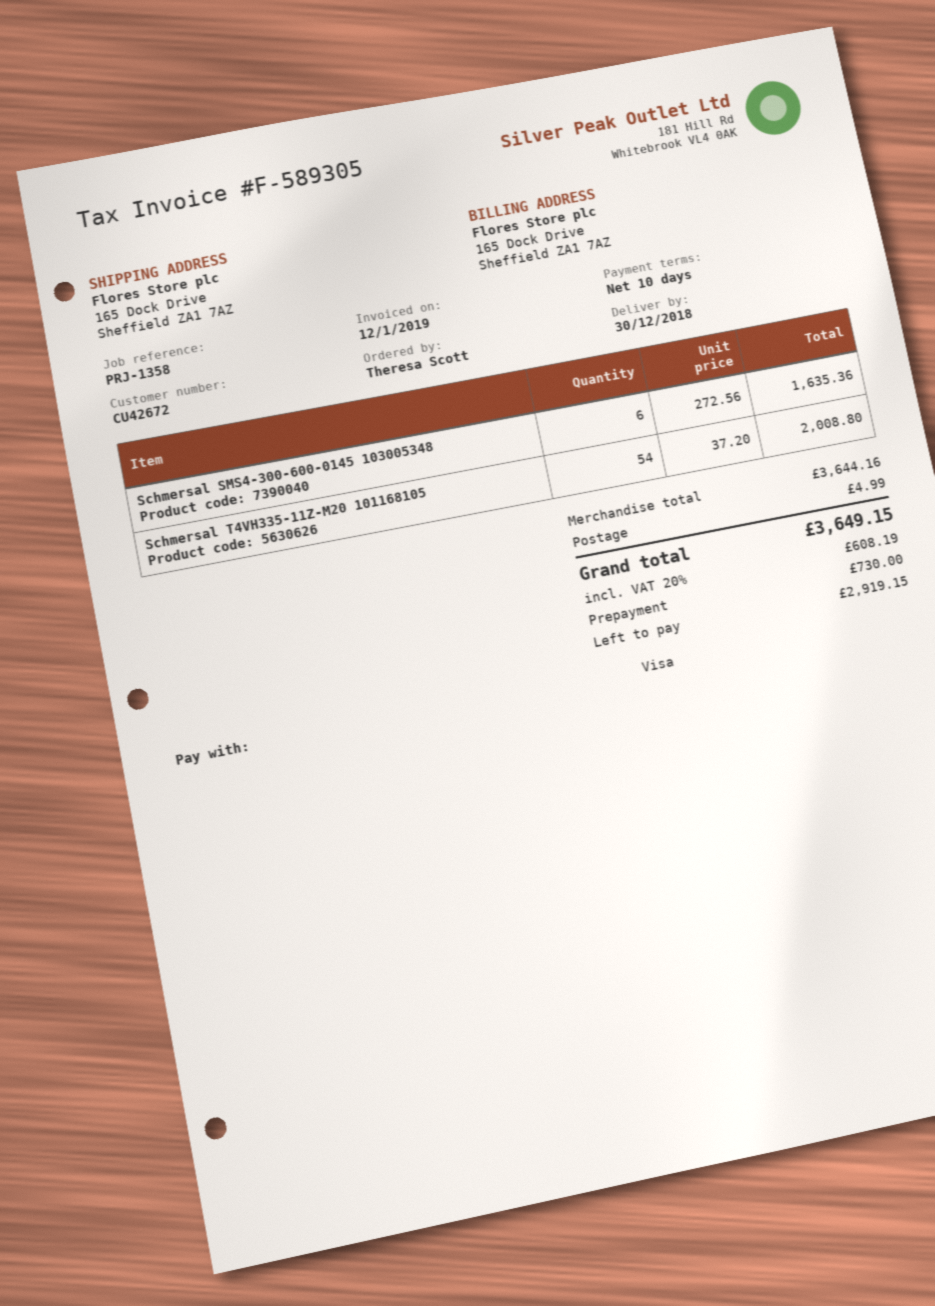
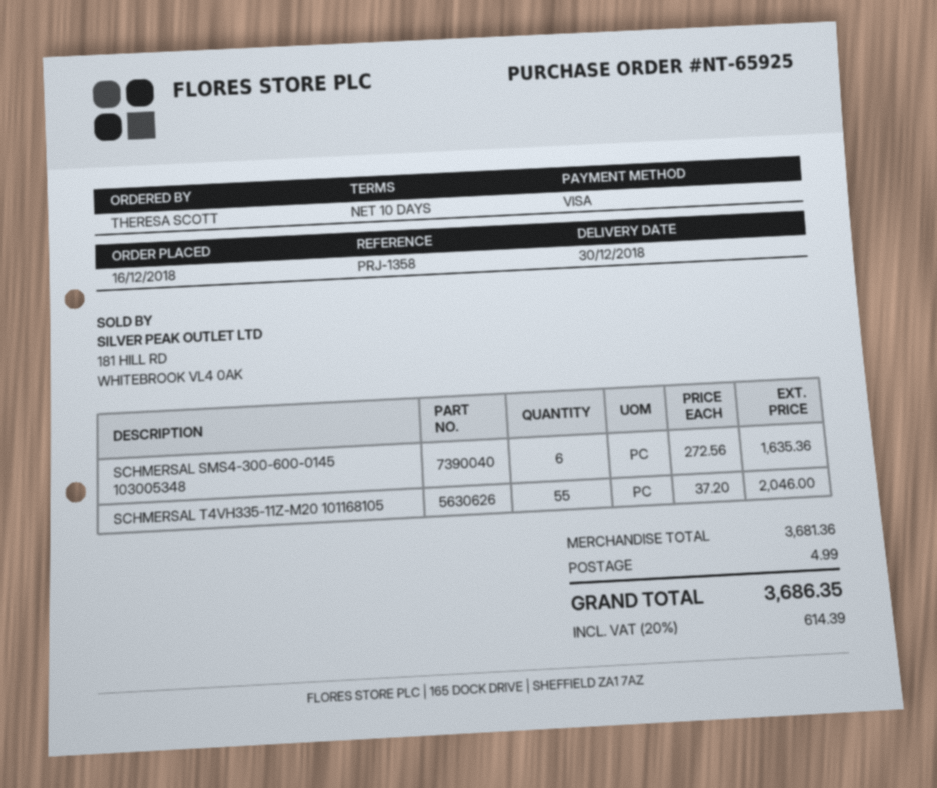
Schmersal T4VH335-11Z-M20 101168105: 54 x 37.20 = 2008.80 -> 55 x 37.20 = 2046.00
subtotal: 3644.16 -> 3681.36
tax: 20% = 608.19 -> 20% = 614.39
total: 3649.15 -> 3686.35

